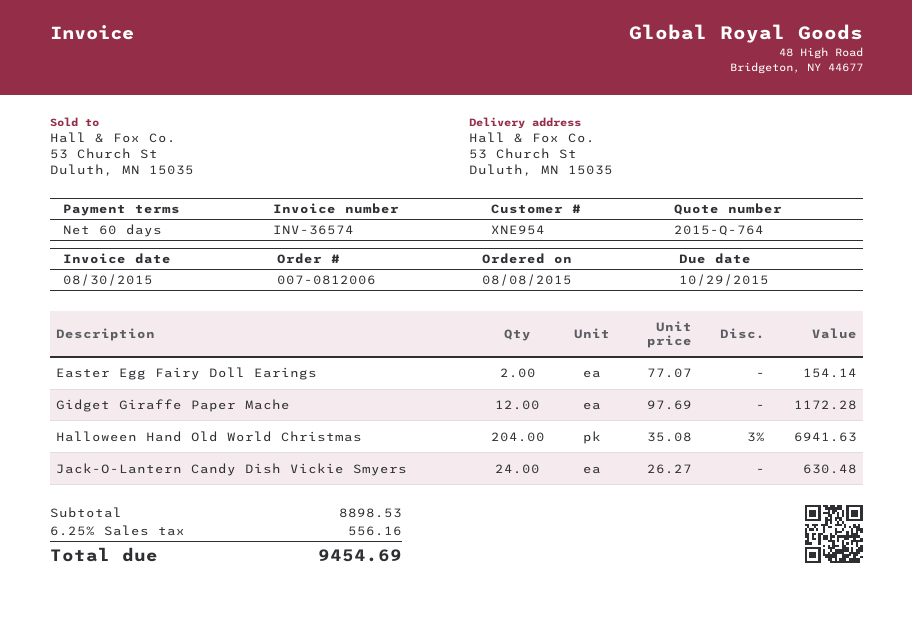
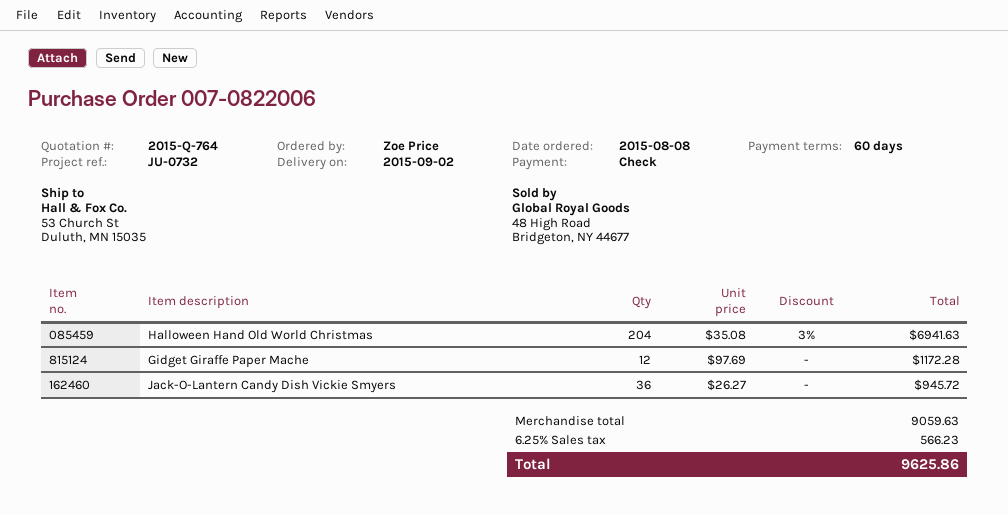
order number: 007-0812006 -> 007-0822006
Easter Egg Fairy Doll Earings: 2 x 77.07 = 154.14 -> none
Jack-O-Lantern Candy Dish Vickie Smyers: 24 x 26.27 = 630.48 -> 36 x 26.27 = 945.72
subtotal: 8898.53 -> 9059.63
tax: 6.25% = 556.16 -> 6.25% = 566.23
total: 9454.69 -> 9625.86

